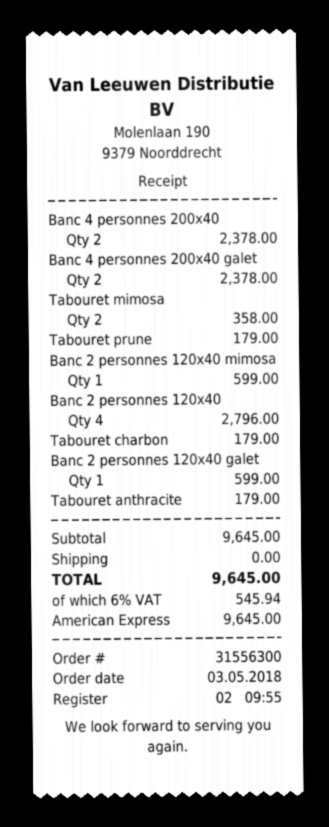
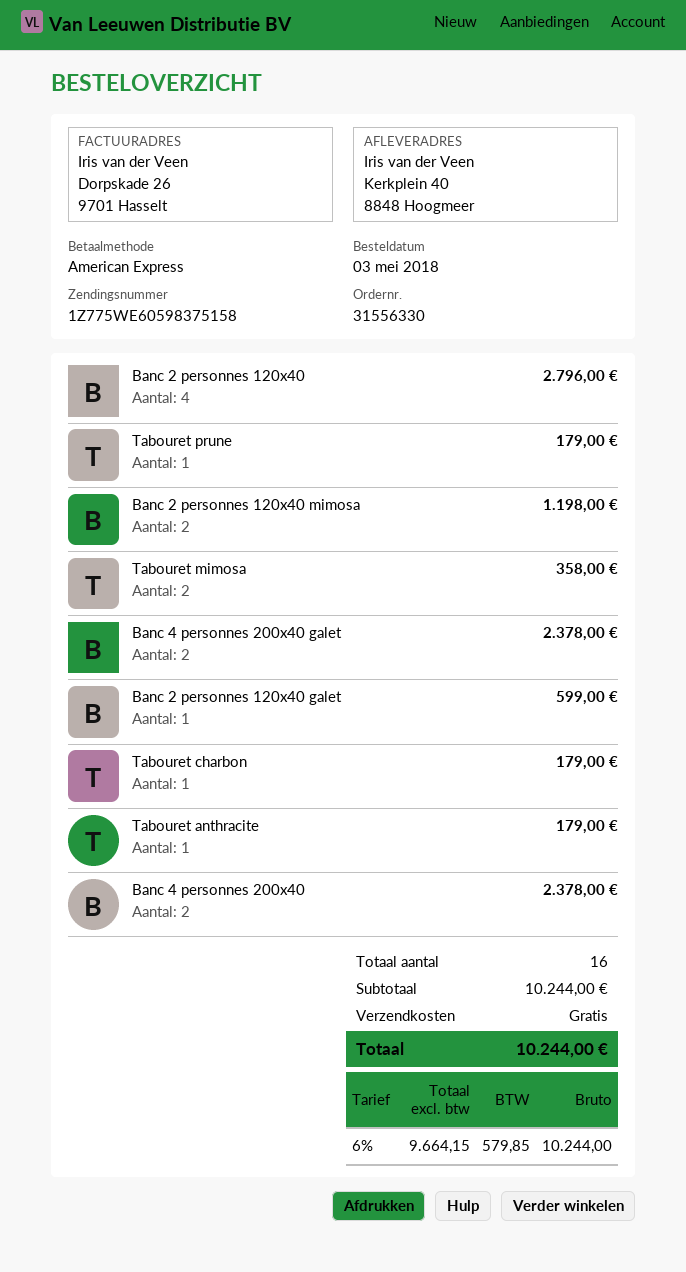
order number: 31556300 -> 31556330
Banc 2 personnes 120x40 mimosa: 1 for 599.00 -> 2 for 1198.00
subtotal: 9645.00 -> 10244.00
tax: 6% = 545.94 -> 6% = 579.85
total: 9645.00 -> 10244.00

